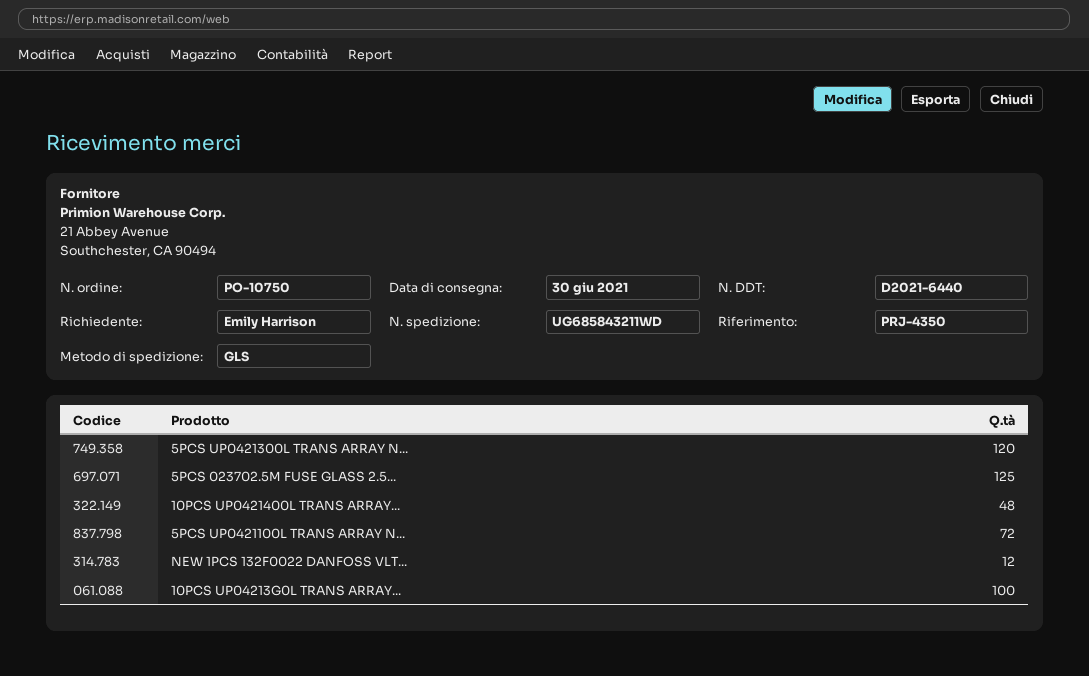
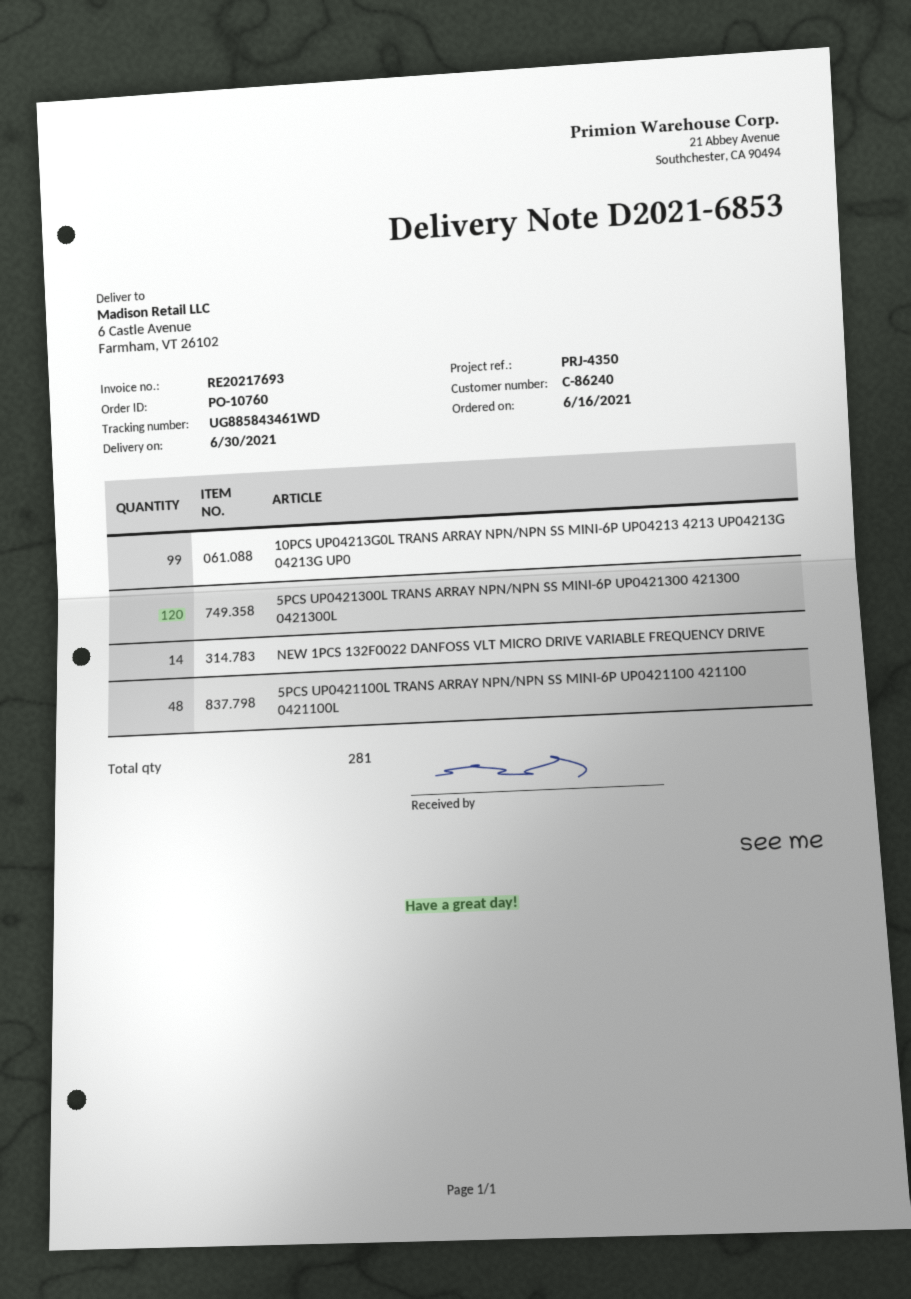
order number: PO-10750 -> PO-10760
delivery note number: D2021-6440 -> D2021-6853
tracking number: UG685843211WD -> UG885843461WD
5PCS 023702.5M FUSE GLASS 2.5...: 125 -> none
10PCS UP0421400L TRANS ARRAY...: 48 -> none
5PCS UP0421100L TRANS ARRAY N...: 72 -> 48
NEW 1PCS 132F0022 DANFOSS VLT...: 12 -> 14
10PCS UP04213G0L TRANS ARRAY...: 100 -> 99

